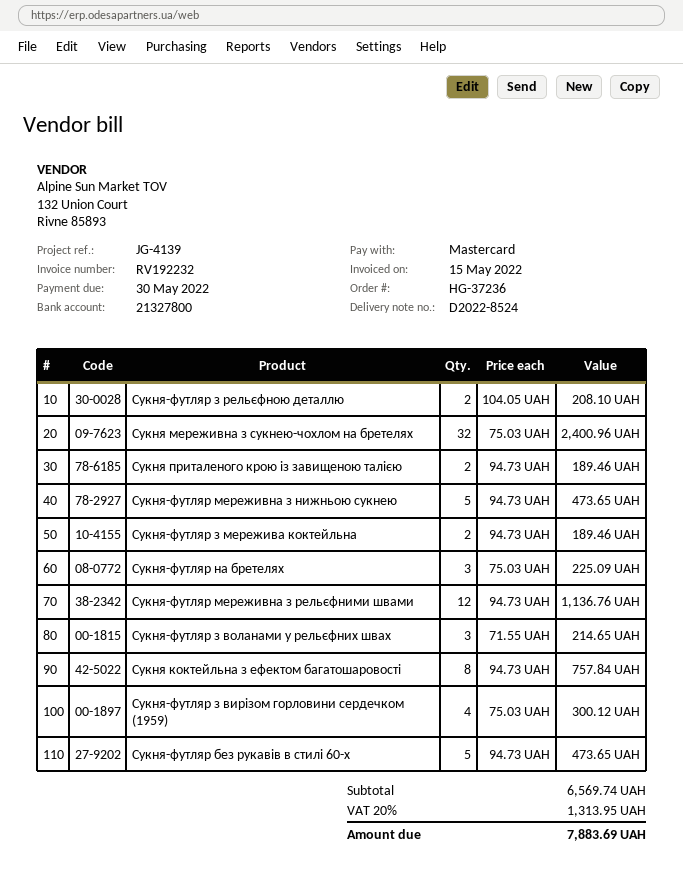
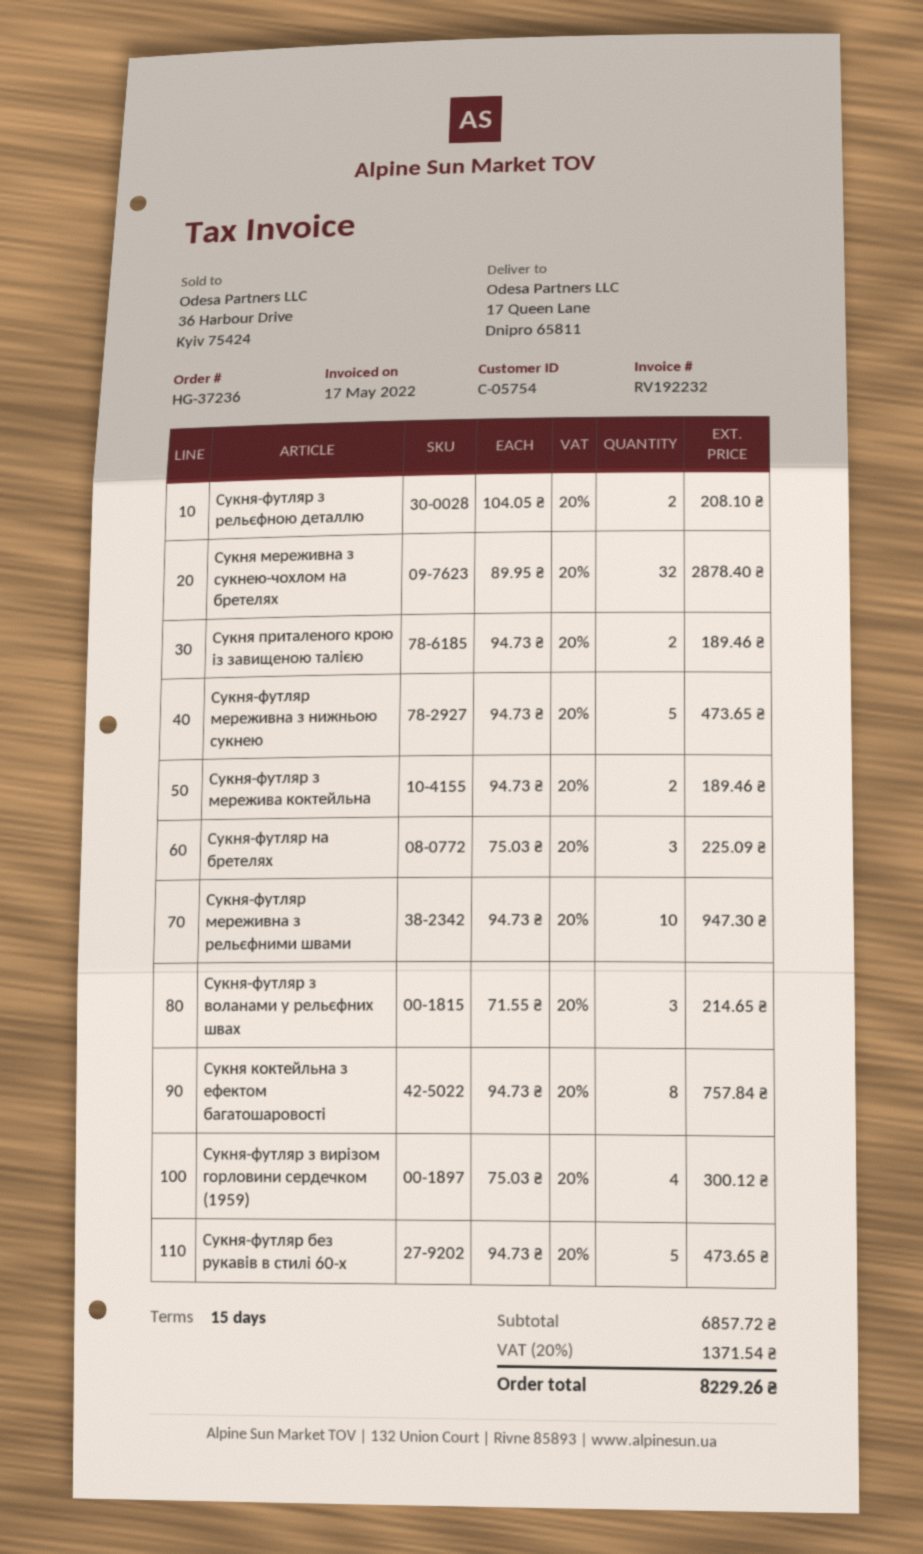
invoice date: 2022-05-15 -> 2022-05-17
Сукня мереживна з сукнею-чохлом на бретелях: 32 x 75.03 = 2400.96 -> 32 x 89.95 = 2878.40
Сукня-футляр мереживна з рельєфними швами: 12 x 94.73 = 1136.76 -> 10 x 94.73 = 947.30
subtotal: 6569.74 -> 6857.72
tax: 20% = 1313.95 -> 20% = 1371.54
total: 7883.69 -> 8229.26

